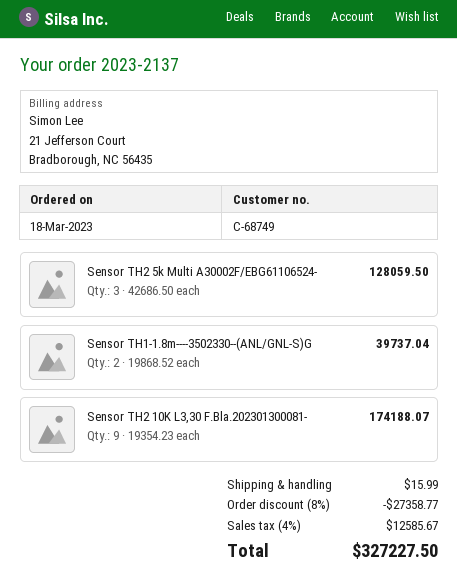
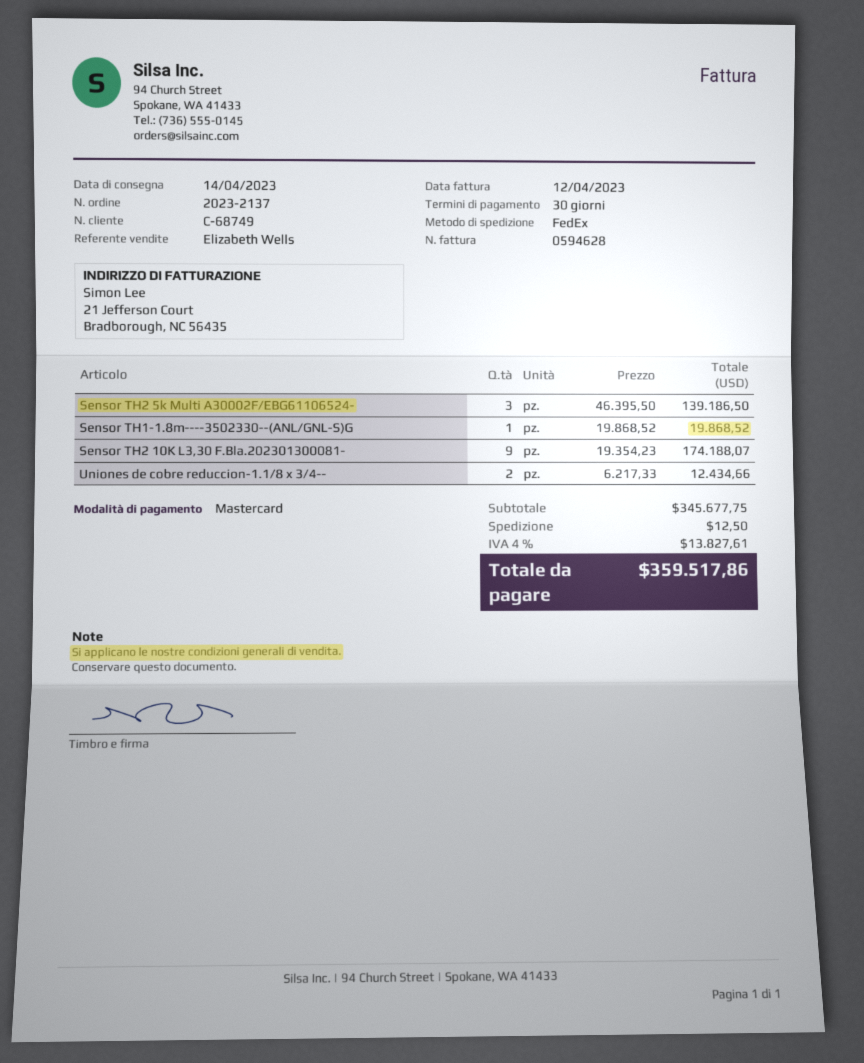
Sensor TH2 5k Multi A30002F/EBG61106524-: 3 x 42686.50 = 128059.50 -> 3 x 46395.50 = 139186.50
Sensor TH1-1.8m----3502330--(ANL/GNL-S)G: 2 x 19868.52 = 39737.04 -> 1 x 19868.52 = 19868.52
Uniones de cobre reduccion-1.1/8 x 3/4--: none -> 2 x 6217.33 = 12434.66
discount: 8% = 27358.77 -> none
shipping: 15.99 -> 12.50
tax: 4% = 12585.67 -> 4% = 13827.61
total: 327227.50 -> 359517.86

